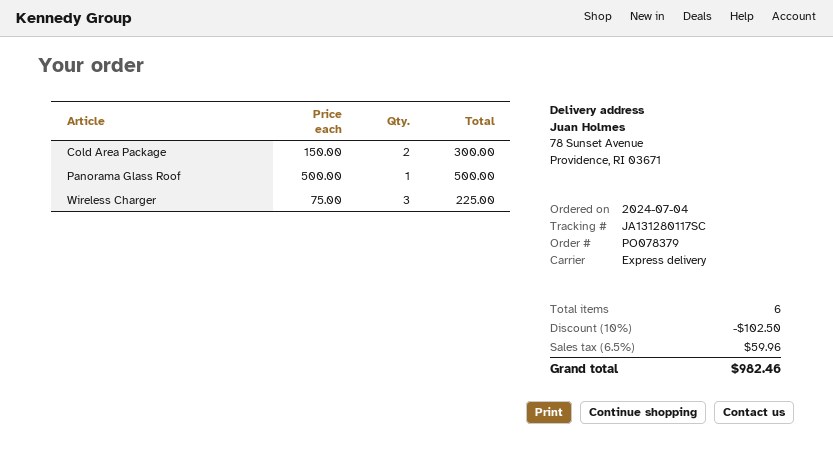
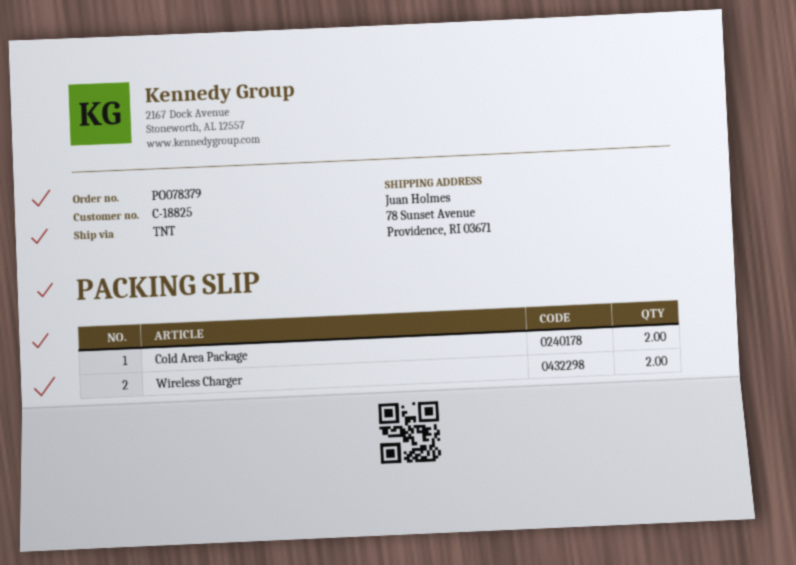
shipping method: express -> TNT
Panorama Glass Roof: 1 -> none
Wireless Charger: 3 -> 2

